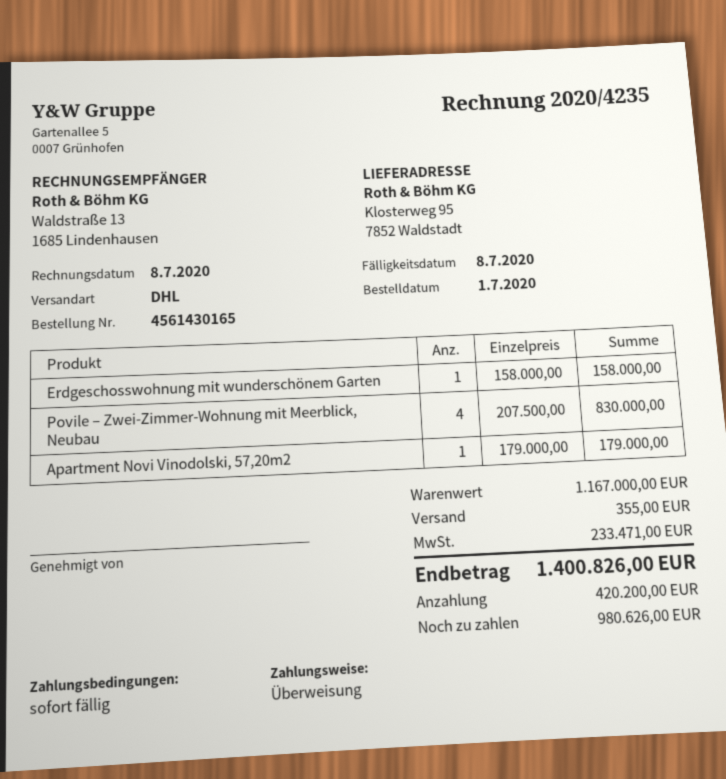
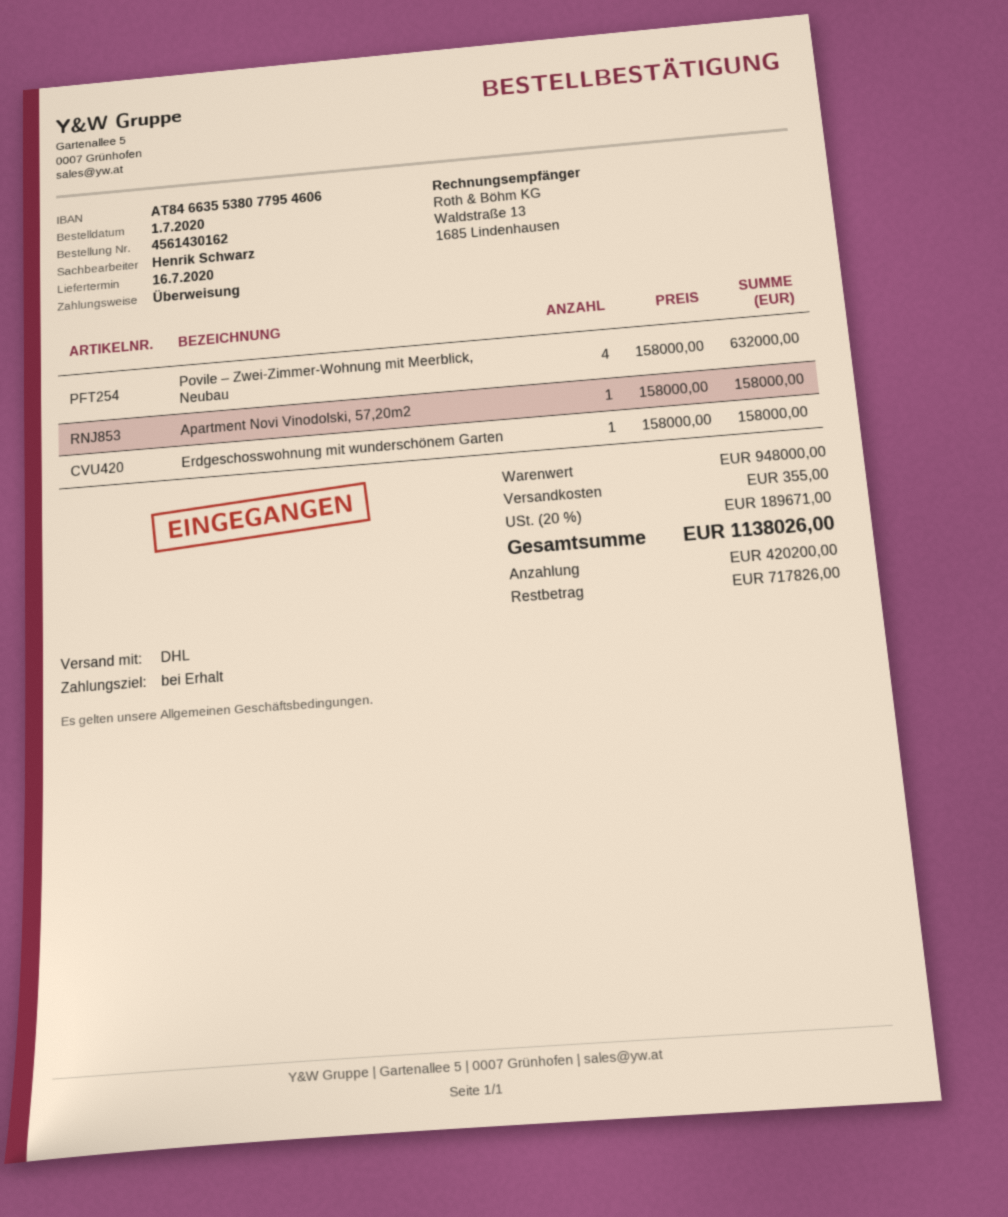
order number: 4561430165 -> 4561430162
Povile – Zwei-Zimmer-Wohnung mit Meerblick, Neubau: 4 x 207500.00 = 830000.00 -> 4 x 158000.00 = 632000.00
Apartment Novi Vinodolski, 57,20m2: 1 x 179000.00 = 179000.00 -> 1 x 158000.00 = 158000.00
subtotal: 1167000.00 -> 948000.00
tax: 233471.00 -> 189671.00
total: 1400826.00 -> 1138026.00
balance: 980626.00 -> 717826.00

